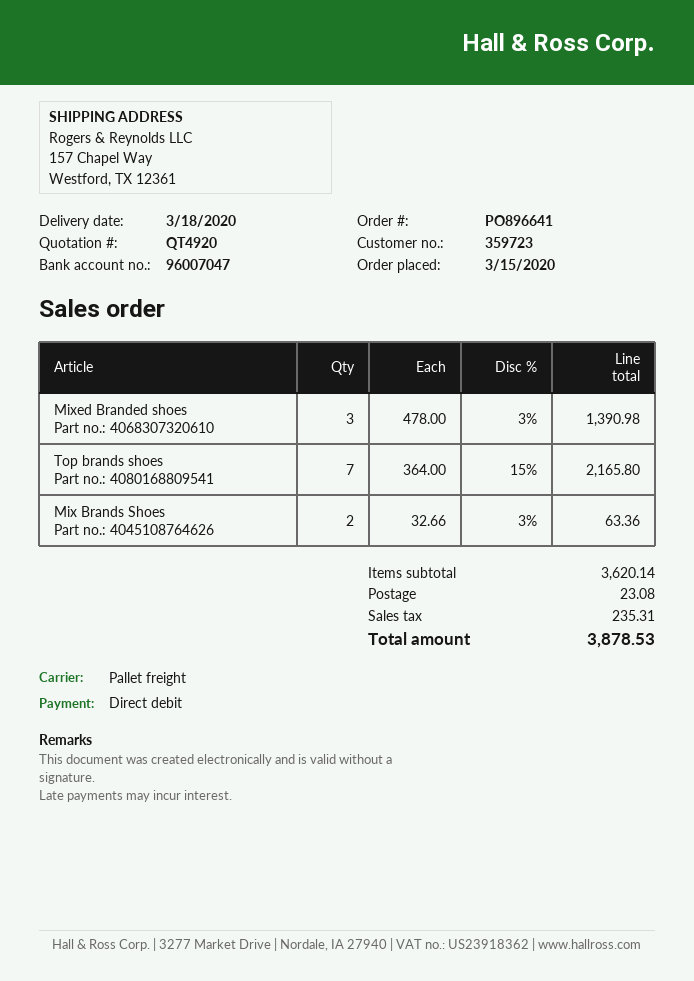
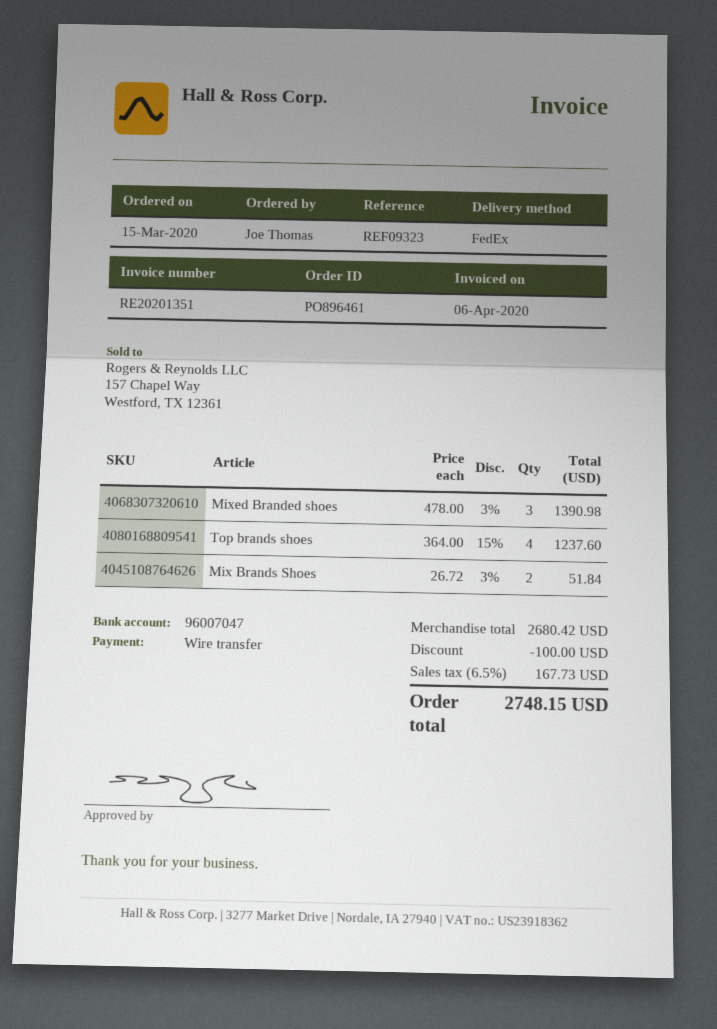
order number: PO896641 -> PO896461
payment method: direct debit -> bank transfer
shipping method: pallet freight -> FedEx
Top brands shoes: 7 x 364.00 - 15% = 2165.80 -> 4 x 364.00 - 15% = 1237.60
Mix Brands Shoes: 2 x 32.66 - 3% = 63.36 -> 2 x 26.72 - 3% = 51.84
subtotal: 3620.14 -> 2680.42
discount: none -> 100.00
shipping: 23.08 -> none
tax: 235.31 -> 167.73
total: 3878.53 -> 2748.15

